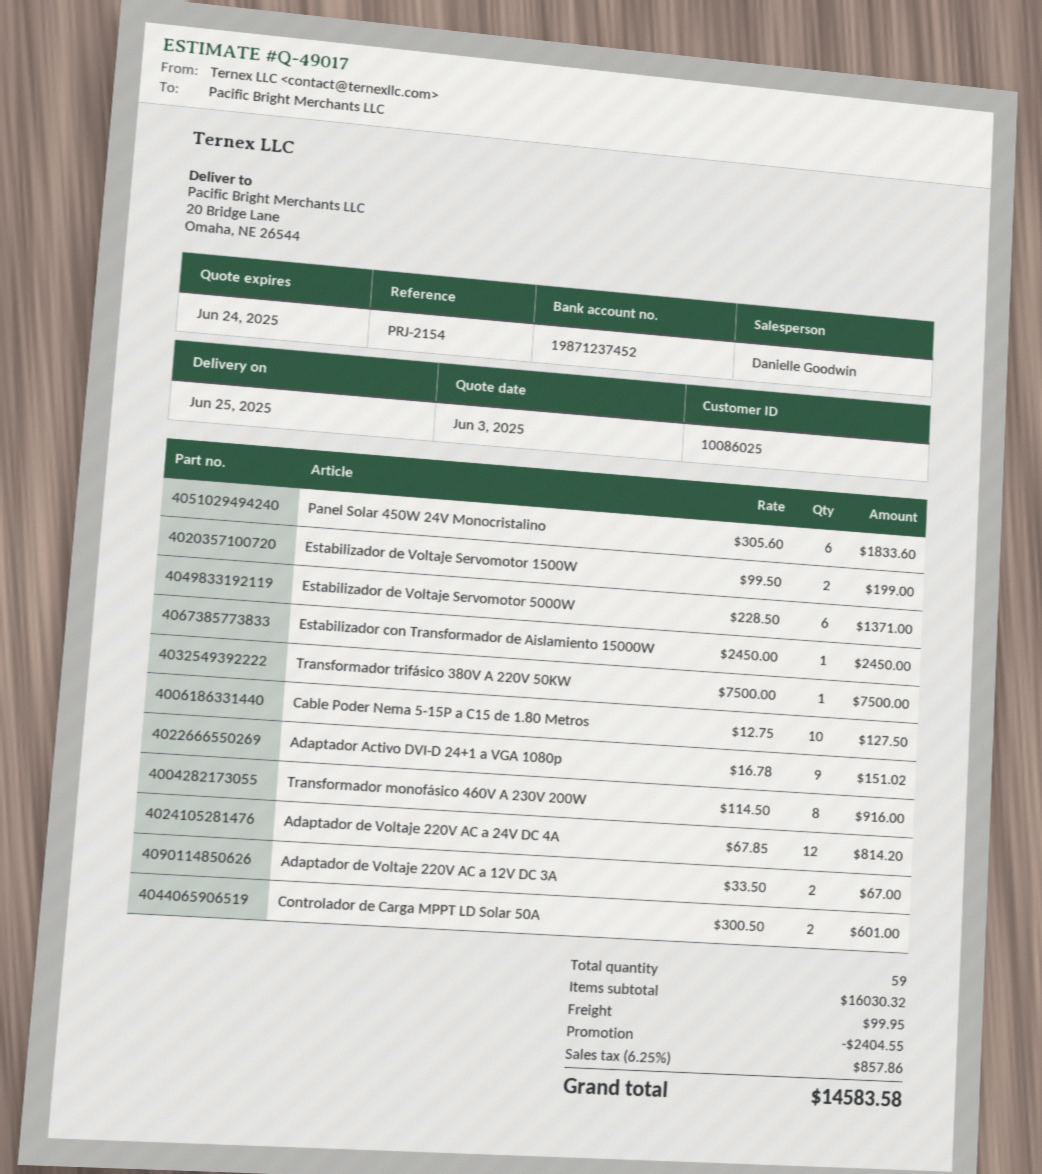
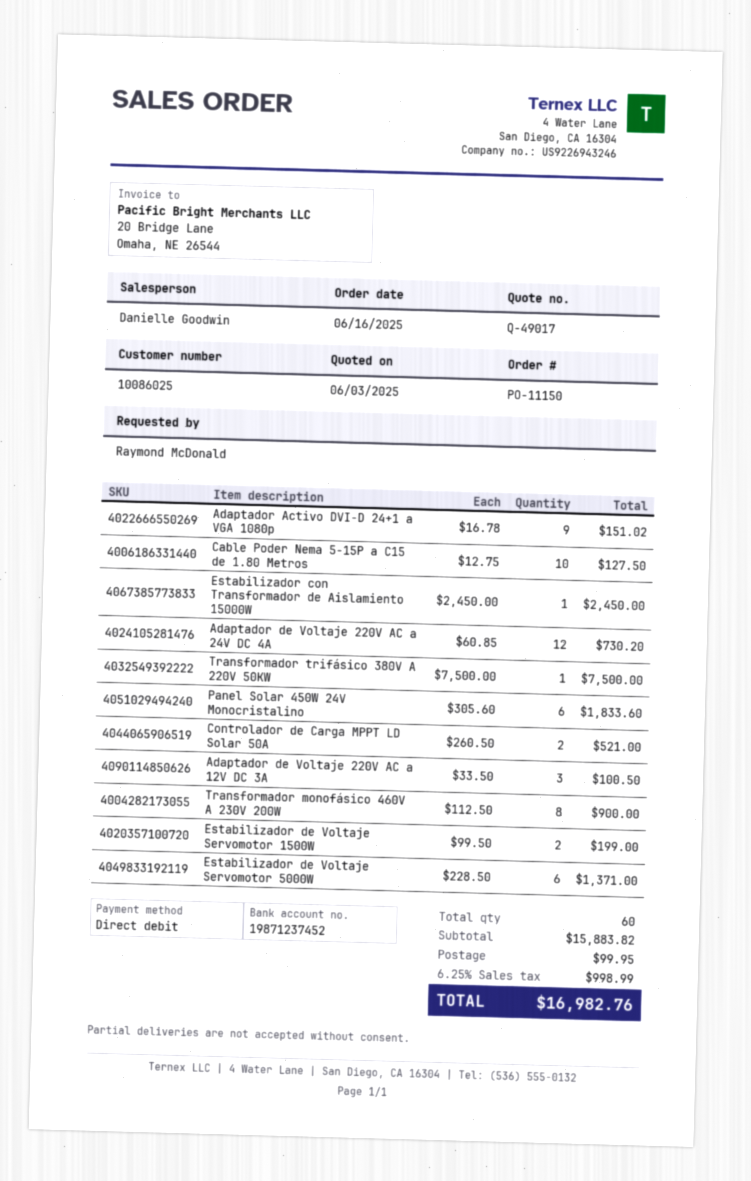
Transformador monofásico 460V A 230V 200W: 8 x 114.50 = 916.00 -> 8 x 112.50 = 900.00
Adaptador de Voltaje 220V AC a 24V DC 4A: 12 x 67.85 = 814.20 -> 12 x 60.85 = 730.20
Adaptador de Voltaje 220V AC a 12V DC 3A: 2 x 33.50 = 67.00 -> 3 x 33.50 = 100.50
Controlador de Carga MPPT LD Solar 50A: 2 x 300.50 = 601.00 -> 2 x 260.50 = 521.00
total quantity: 59 -> 60
subtotal: 16030.32 -> 15883.82
discount: 2404.55 -> none
tax: 6.25% = 857.86 -> 6.25% = 998.99
total: 14583.58 -> 16982.76

